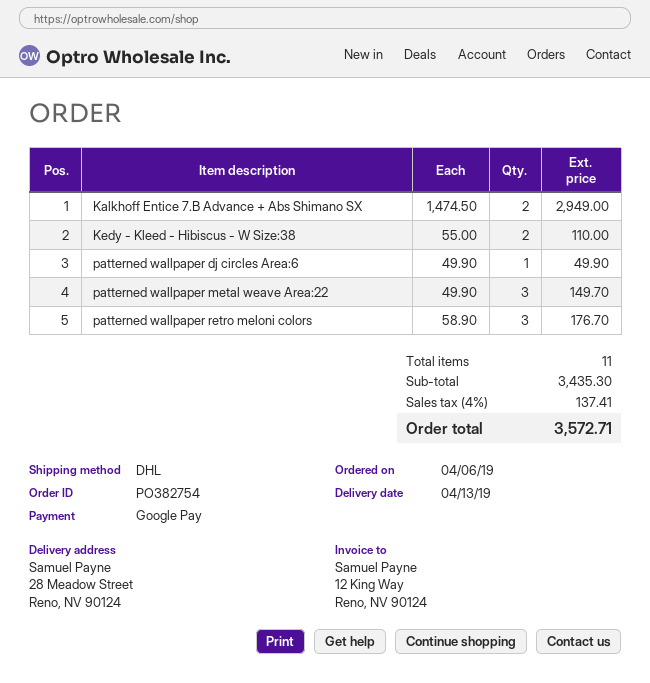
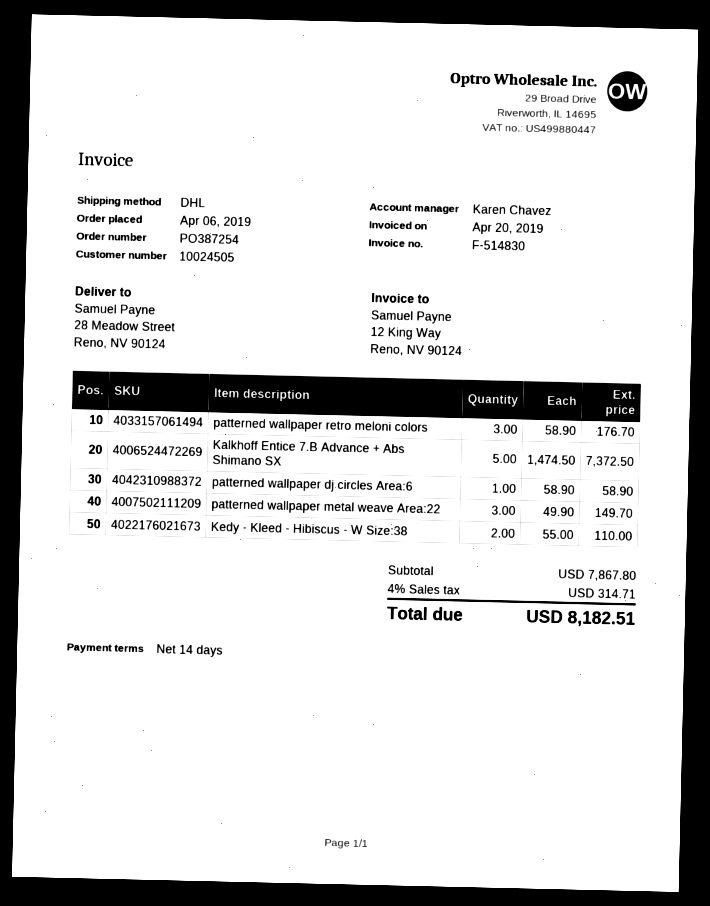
order number: PO382754 -> PO387254
Kalkhoff Entice 7.B Advance + Abs Shimano SX: 2 x 1474.50 = 2949.00 -> 5 x 1474.50 = 7372.50
patterned wallpaper dj circles Area:6: 1 x 49.90 = 49.90 -> 1 x 58.90 = 58.90
subtotal: 3435.30 -> 7867.80
tax: 4% = 137.41 -> 4% = 314.71
total: 3572.71 -> 8182.51

